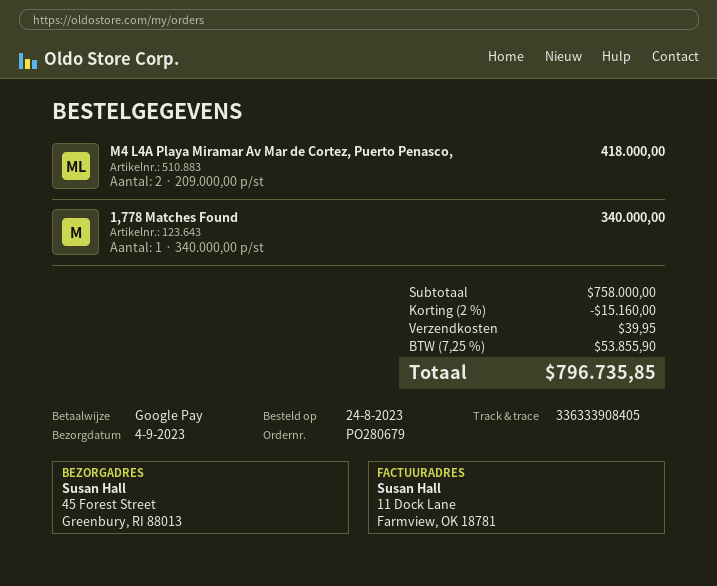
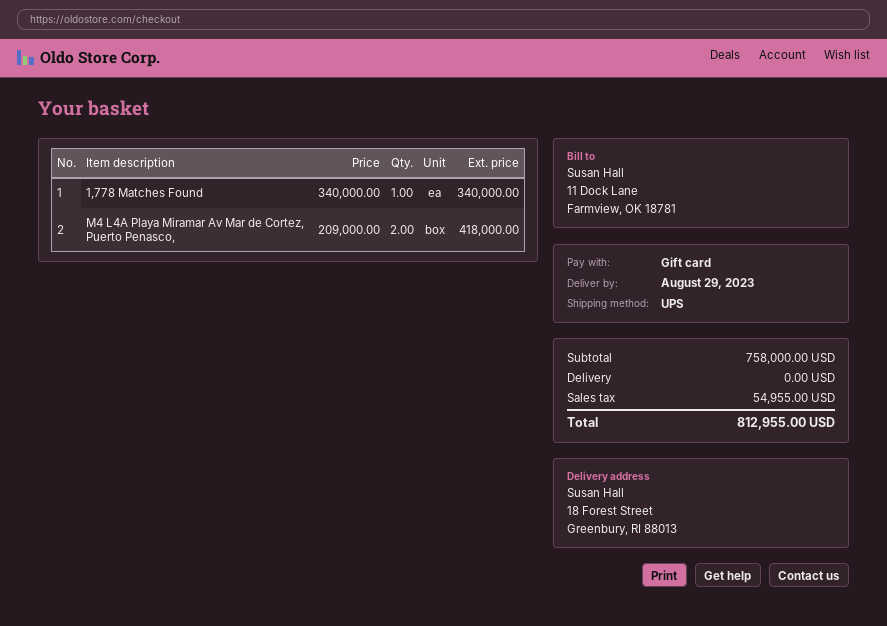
delivery date: 2023-09-04 -> 2023-08-29
payment method: Google Pay -> gift card
ship to: 45 Forest Street, Greenbury, RI 88013 -> 18 Forest Street, Greenbury, RI 88013
discount: 2% = 15160.00 -> none
shipping: 39.95 -> 0.00
tax: 53855.90 -> 54955.00
total: 796735.85 -> 812955.00

